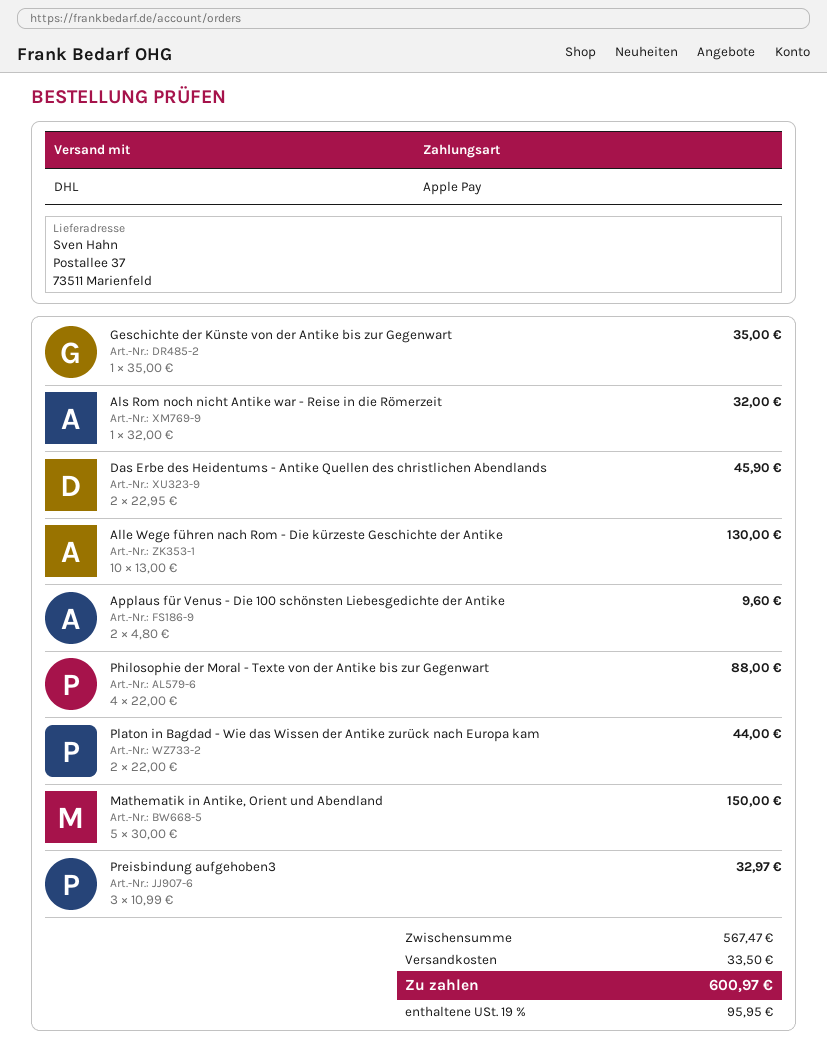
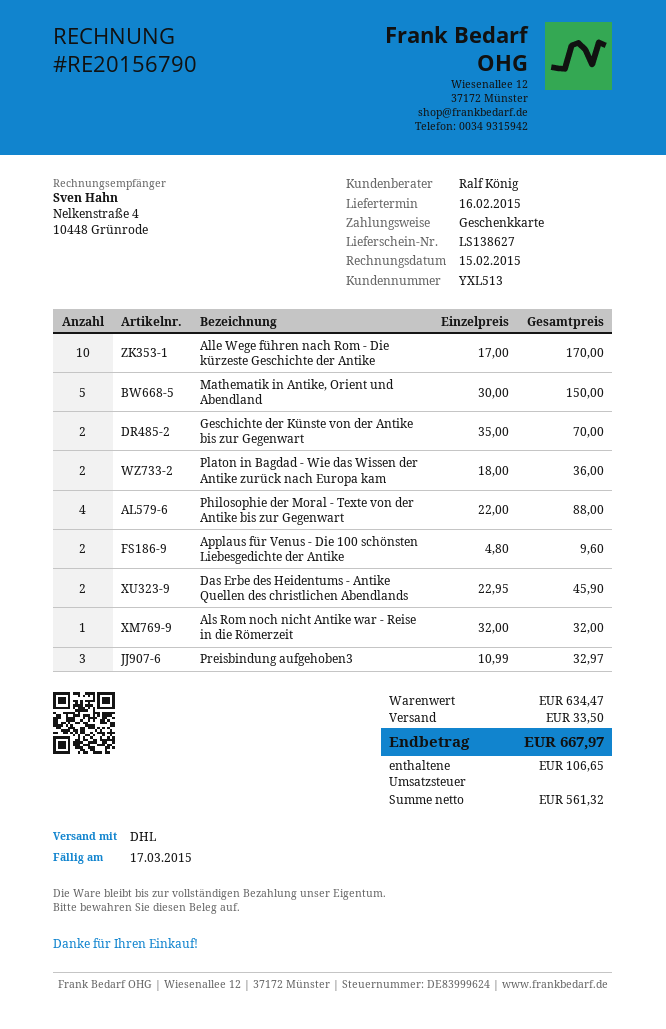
payment method: Apple Pay -> gift card
Geschichte der Künste von der Antike bis zur Gegenwart: 1 x 35.00 = 35.00 -> 2 x 35.00 = 70.00
Alle Wege führen nach Rom - Die kürzeste Geschichte der Antike: 10 x 13.00 = 130.00 -> 10 x 17.00 = 170.00
Platon in Bagdad - Wie das Wissen der Antike zurück nach Europa kam: 2 x 22.00 = 44.00 -> 2 x 18.00 = 36.00
subtotal: 567.47 -> 634.47
tax: 95.95 -> 106.65
total: 600.97 -> 667.97

